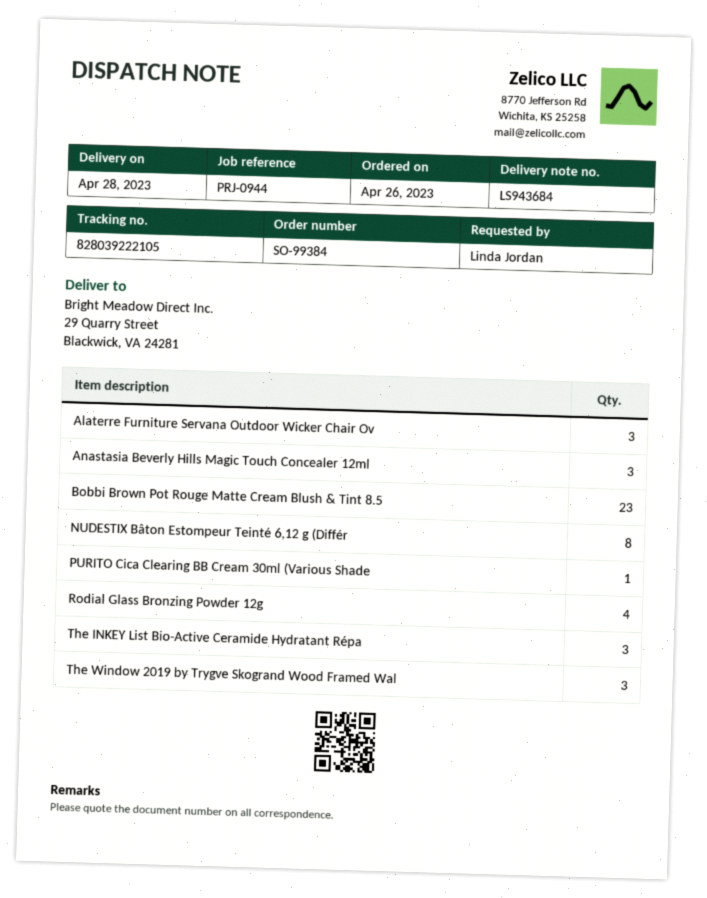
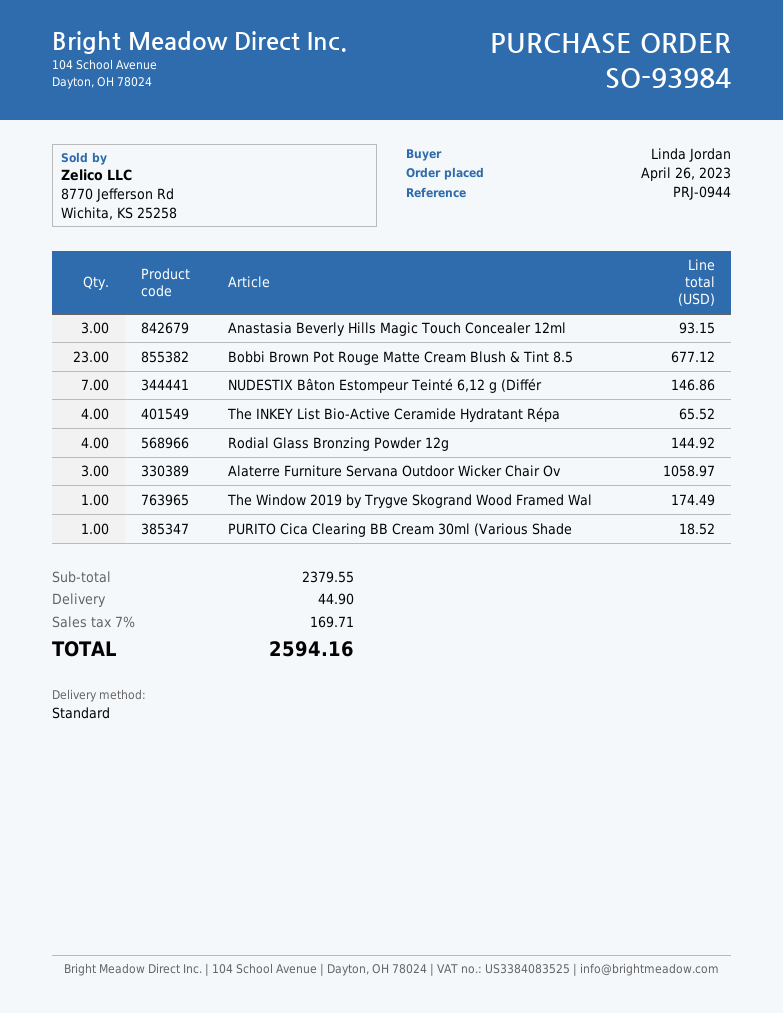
order number: SO-99384 -> SO-93984
NUDESTIX Bâton Estompeur Teinté 6,12 g (Différ: 8 -> 7
The INKEY List Bio-Active Ceramide Hydratant Répa: 3 -> 4
The Window 2019 by Trygve Skogrand Wood Framed Wal: 3 -> 1

